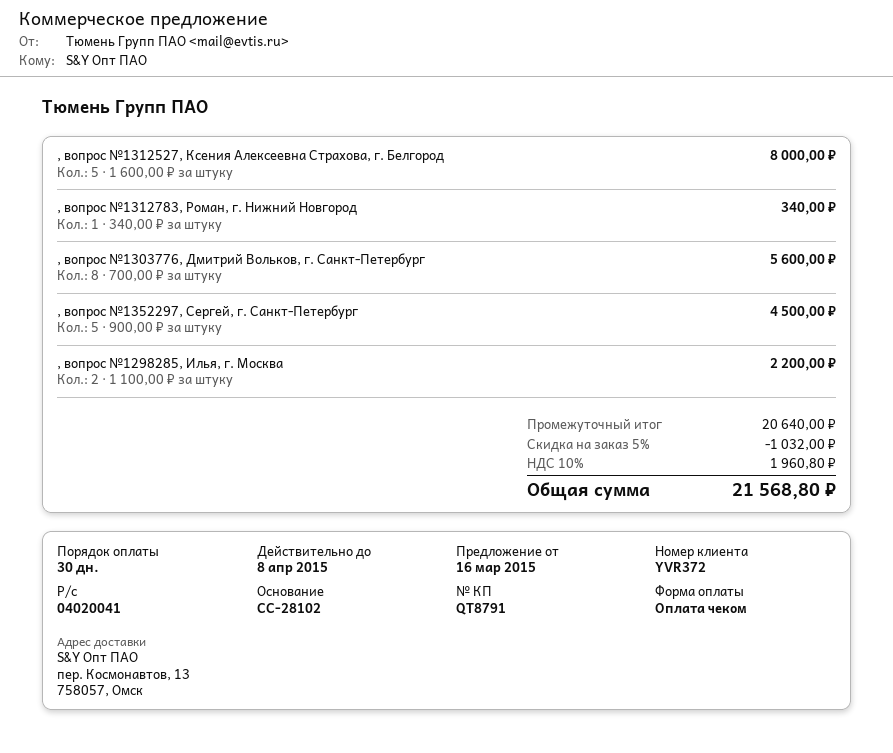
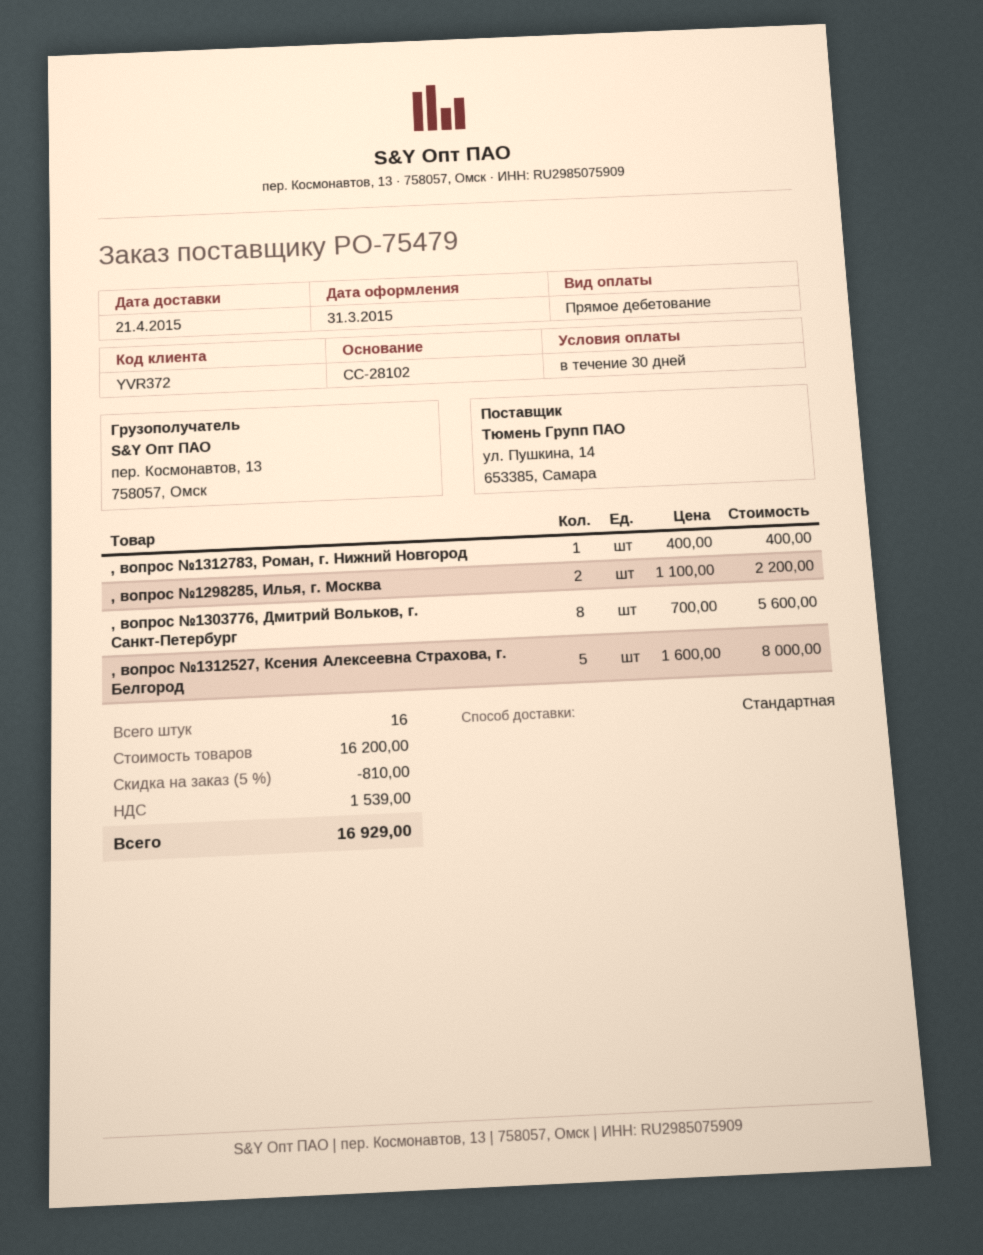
payment method: cheque -> direct debit
, вопрос №1312783, Роман, г. Нижний Новгород: 1 x 340.00 = 340.00 -> 1 x 400.00 = 400.00
, вопрос №1352297, Сергей, г. Санкт-Петербург: 5 x 900.00 = 4500.00 -> none
subtotal: 20640.00 -> 16200.00
discount: 5% = 1032.00 -> 5% = 810.00
tax: 1960.80 -> 1539.00
total: 21568.80 -> 16929.00

